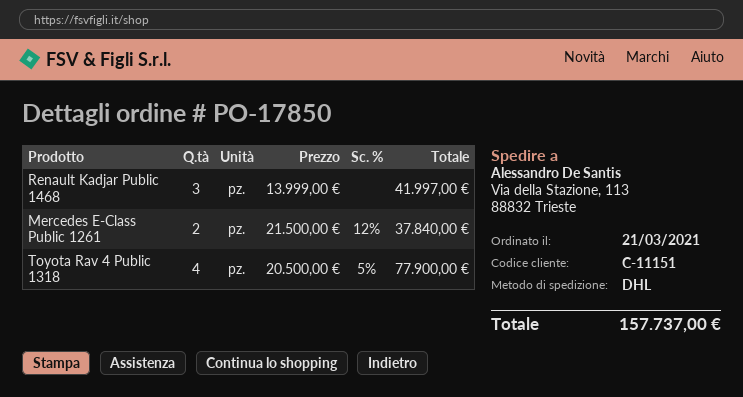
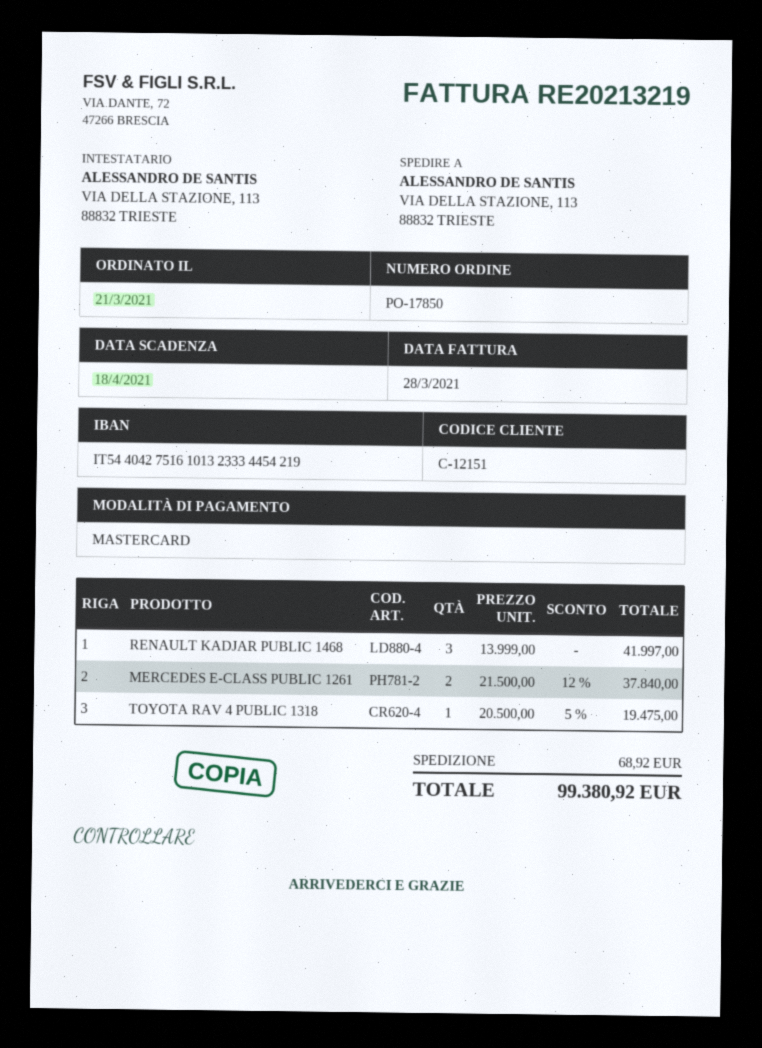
customer number: C-11151 -> C-12151
Toyota Rav 4 Public 1318: 4 x 20500.00 - 5% = 77900.00 -> 1 x 20500.00 - 5% = 19475.00
shipping: none -> 68.92
total: 157737.00 -> 99380.92

